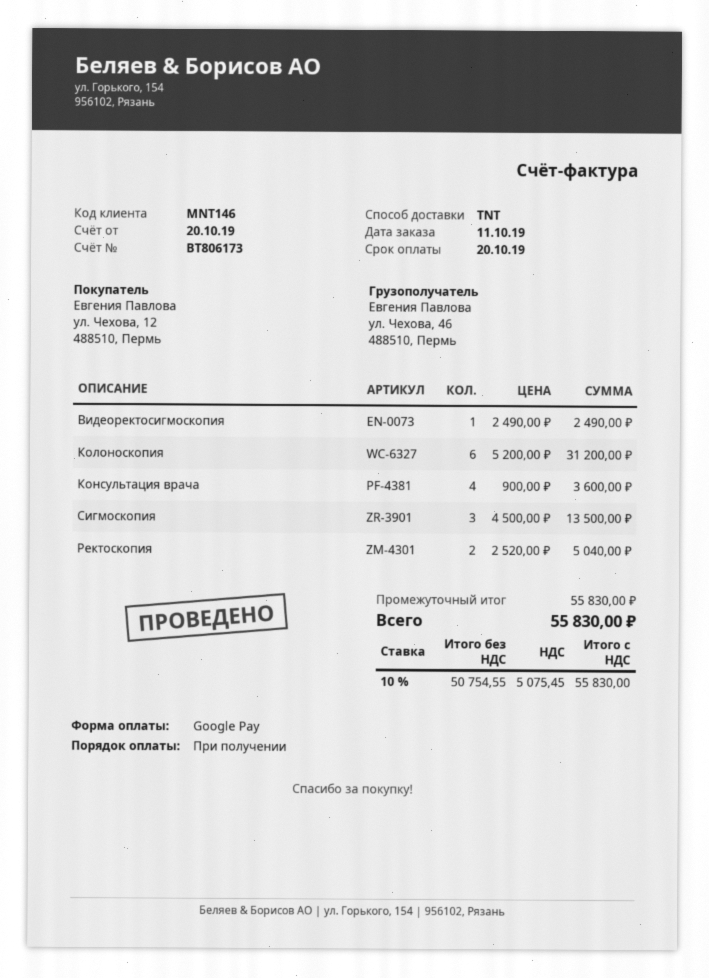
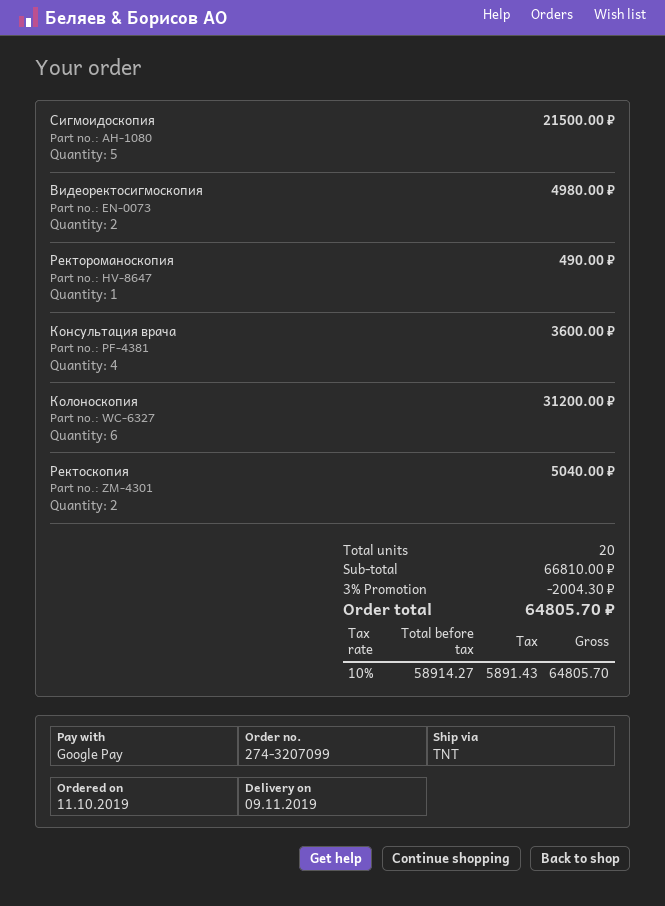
Видеоректосигмоскопия: 1 for 2490.00 -> 2 for 4980.00
Сигмоскопия: 3 for 13500.00 -> none
Сигмоидоскопия: none -> 5 for 21500.00
Ректороманоскопия: none -> 1 for 490.00
subtotal: 55830.00 -> 66810.00
discount: none -> 3% = 2004.30
net: 50754.55 -> 58914.27
tax: 10% = 5075.45 -> 10% = 5891.43
total: 55830.00 -> 64805.70

